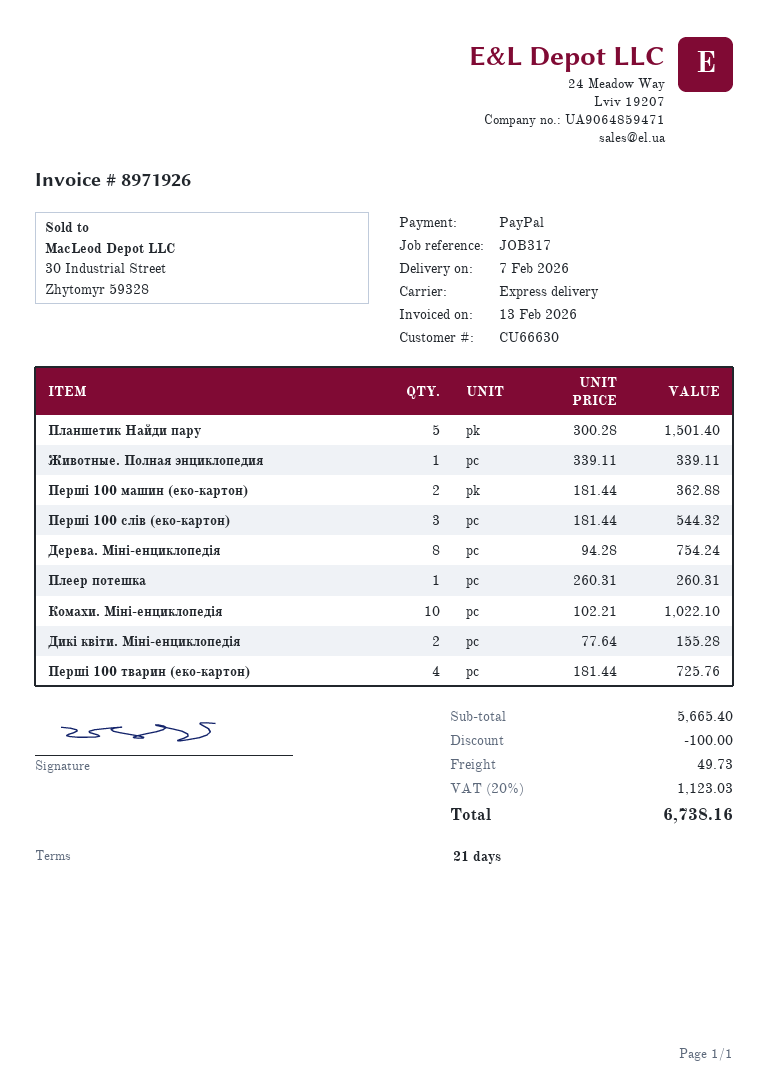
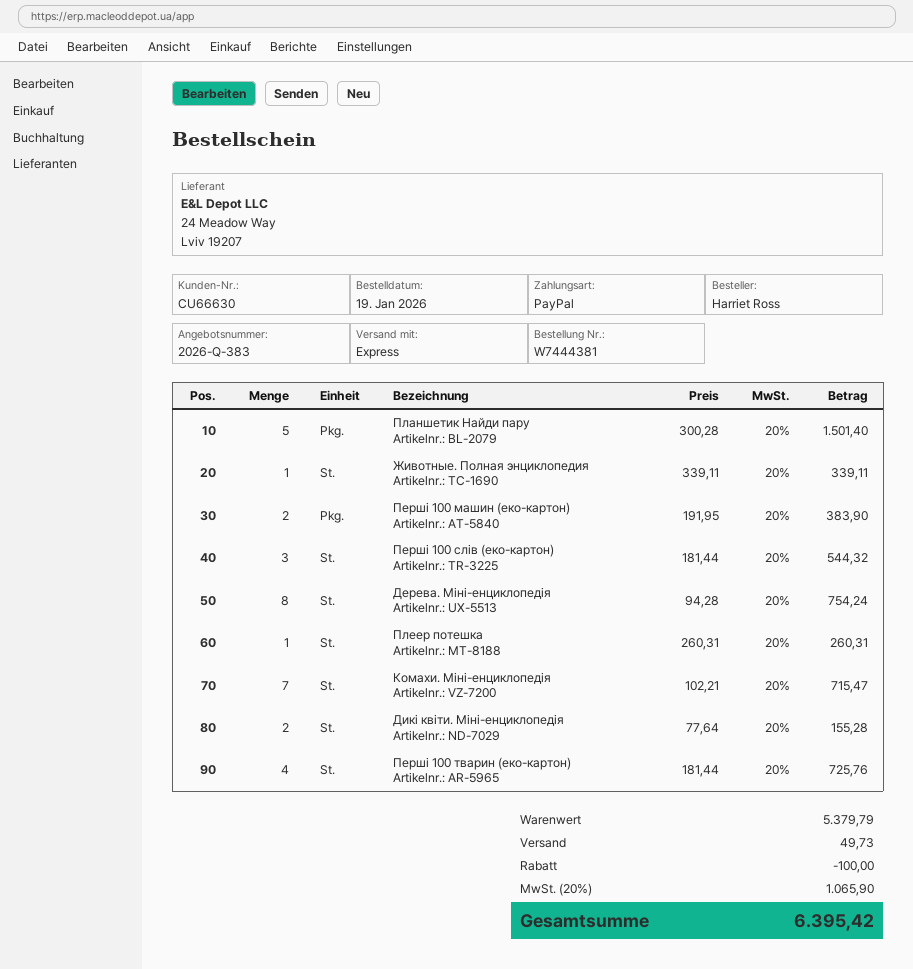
Перші 100 машин (еко-картон): 2 x 181.44 = 362.88 -> 2 x 191.95 = 383.90
Комахи. Міні-енциклопедія: 10 x 102.21 = 1022.10 -> 7 x 102.21 = 715.47
subtotal: 5665.40 -> 5379.79
tax: 20% = 1123.03 -> 20% = 1065.90
total: 6738.16 -> 6395.42

